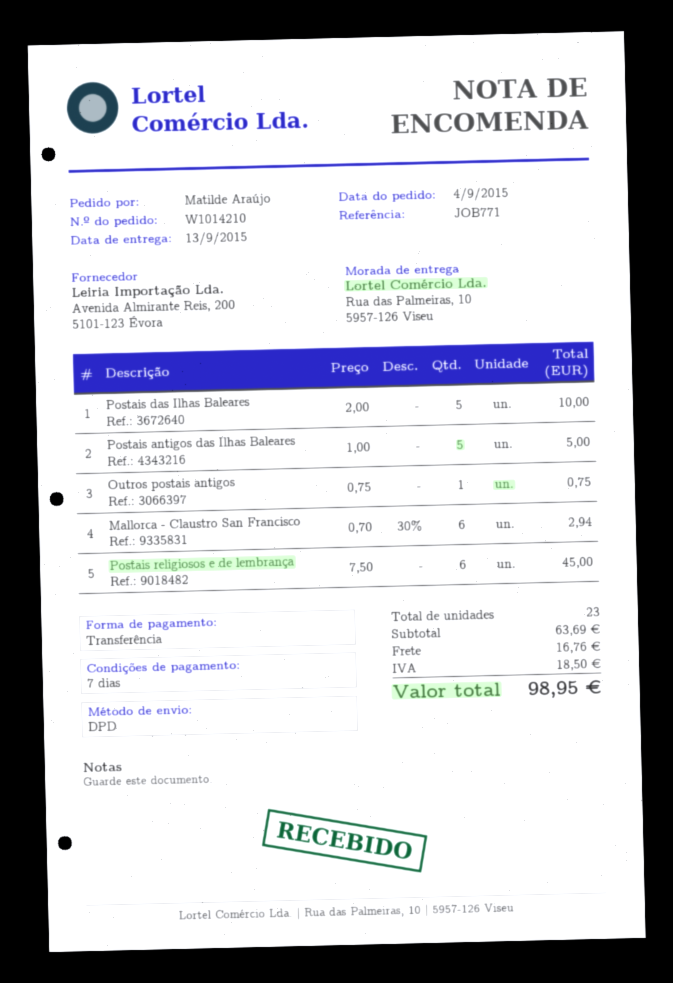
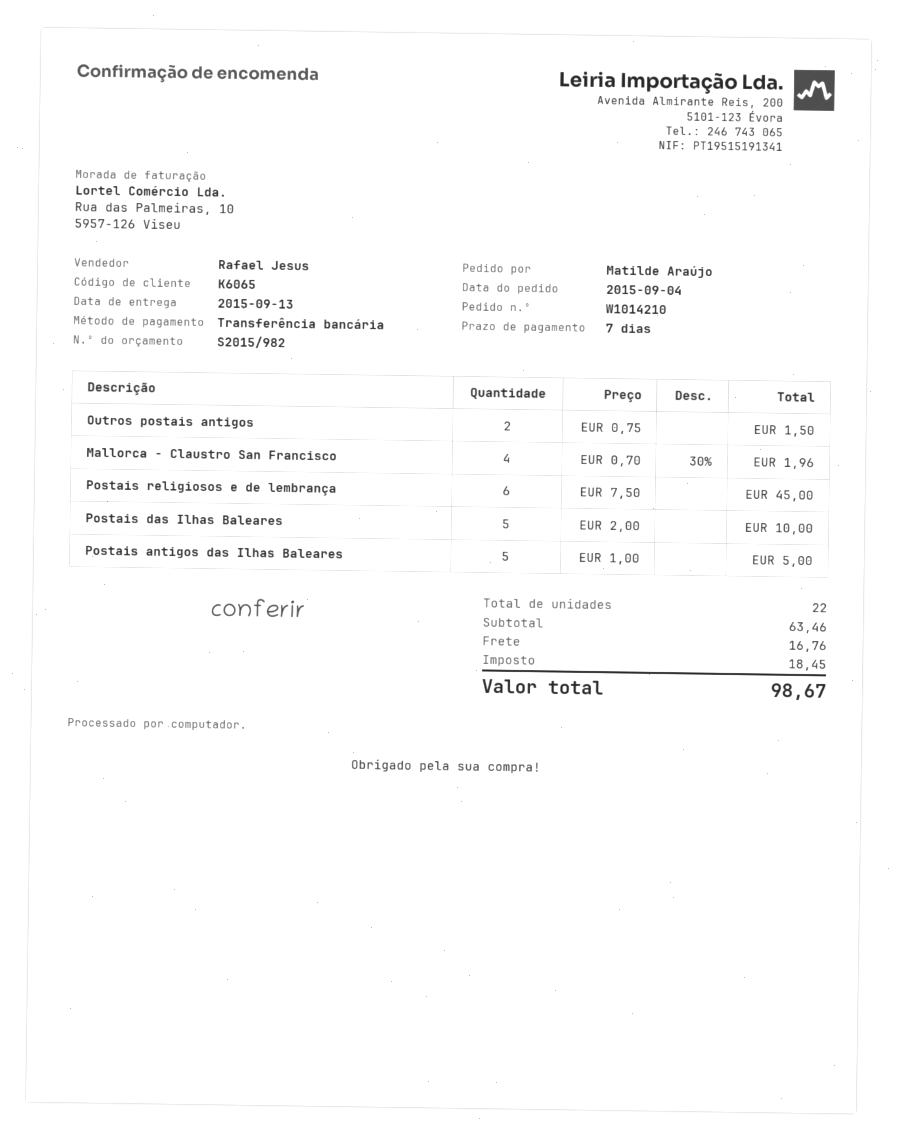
Outros postais antigos: 1 x 0.75 = 0.75 -> 2 x 0.75 = 1.50
Mallorca - Claustro San Francisco: 6 x 0.70 - 30% = 2.94 -> 4 x 0.70 - 30% = 1.96
total quantity: 23 -> 22
subtotal: 63.69 -> 63.46
tax: 18.50 -> 18.45
total: 98.95 -> 98.67

